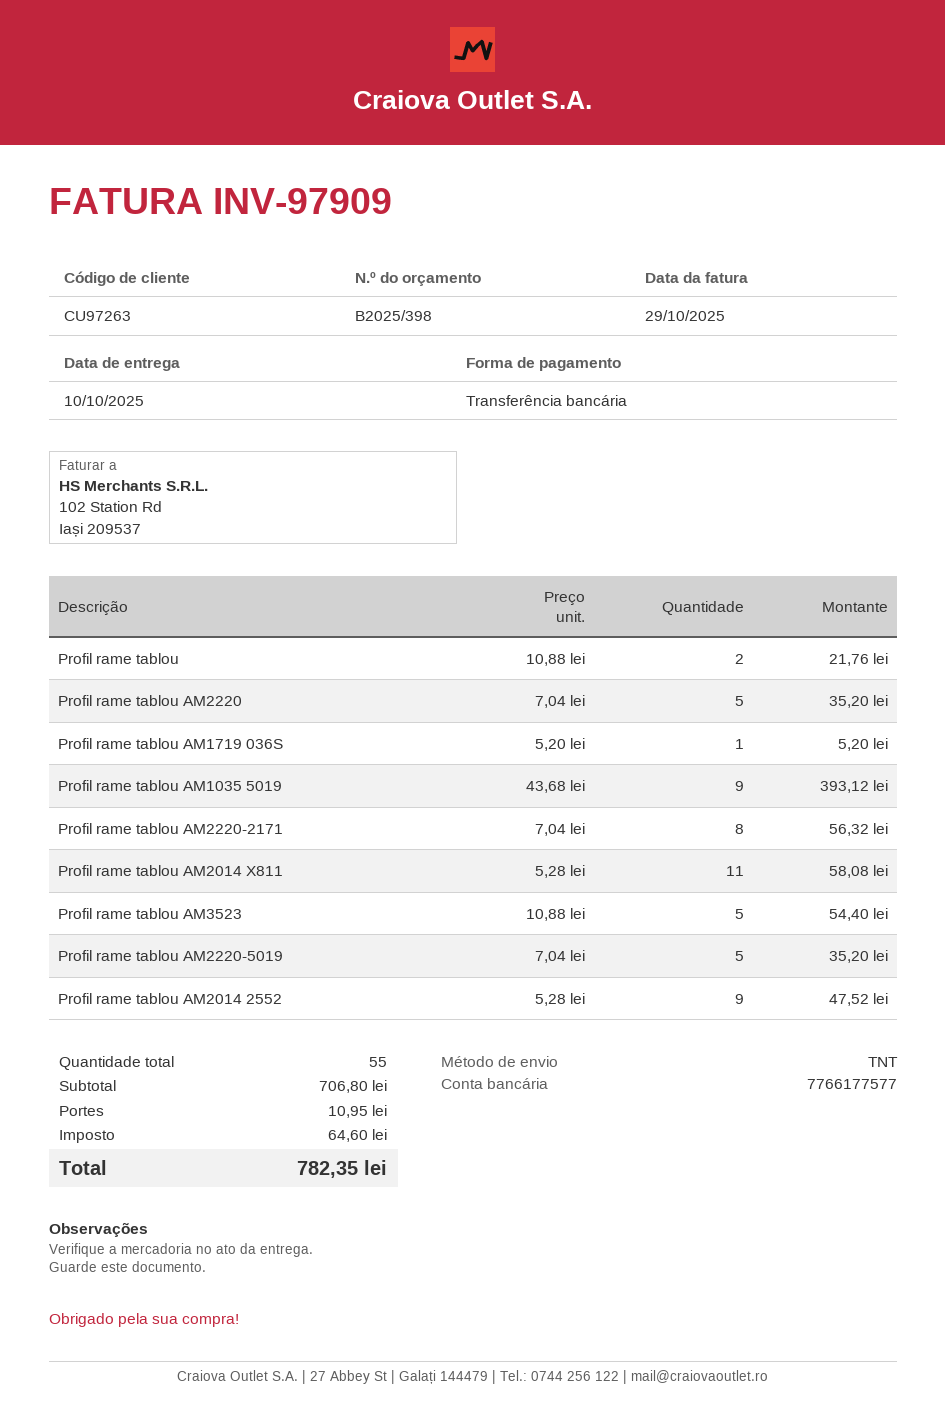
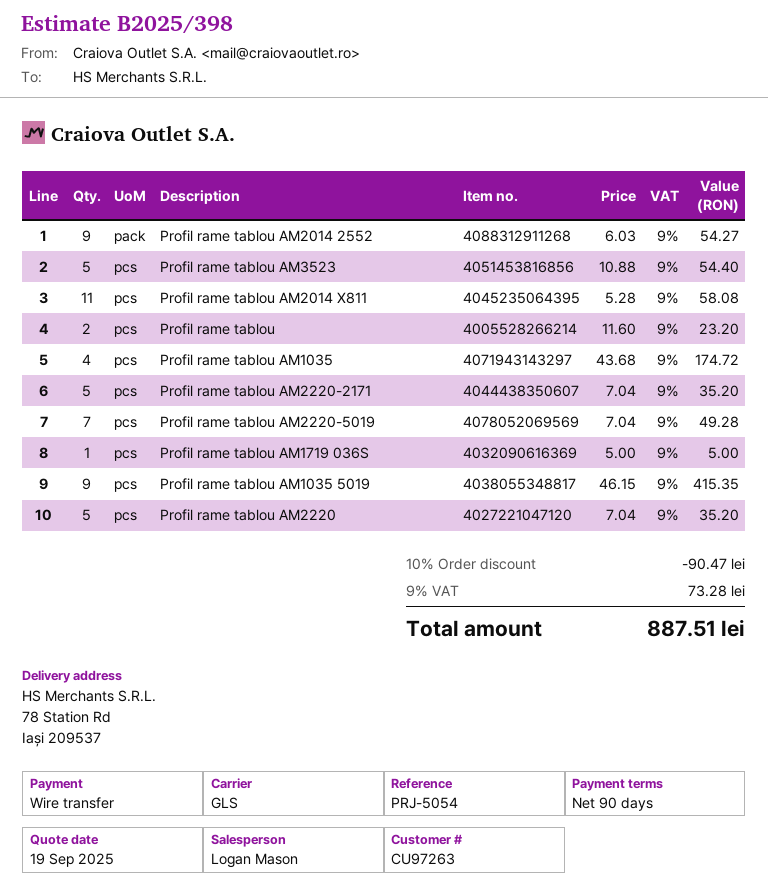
shipping method: TNT -> GLS
Profil rame tablou: 2 x 10.88 = 21.76 -> 2 x 11.60 = 23.20
Profil rame tablou AM1719 036S: 1 x 5.20 = 5.20 -> 1 x 5.00 = 5.00
Profil rame tablou AM1035 5019: 9 x 43.68 = 393.12 -> 9 x 46.15 = 415.35
Profil rame tablou AM2220-2171: 8 x 7.04 = 56.32 -> 5 x 7.04 = 35.20
Profil rame tablou AM2220-5019: 5 x 7.04 = 35.20 -> 7 x 7.04 = 49.28
Profil rame tablou AM2014 2552: 9 x 5.28 = 47.52 -> 9 x 6.03 = 54.27
Profil rame tablou AM1035: none -> 4 x 43.68 = 174.72
discount: none -> 10% = 90.47
shipping: 10.95 -> none
tax: 64.60 -> 73.28
total: 782.35 -> 887.51

